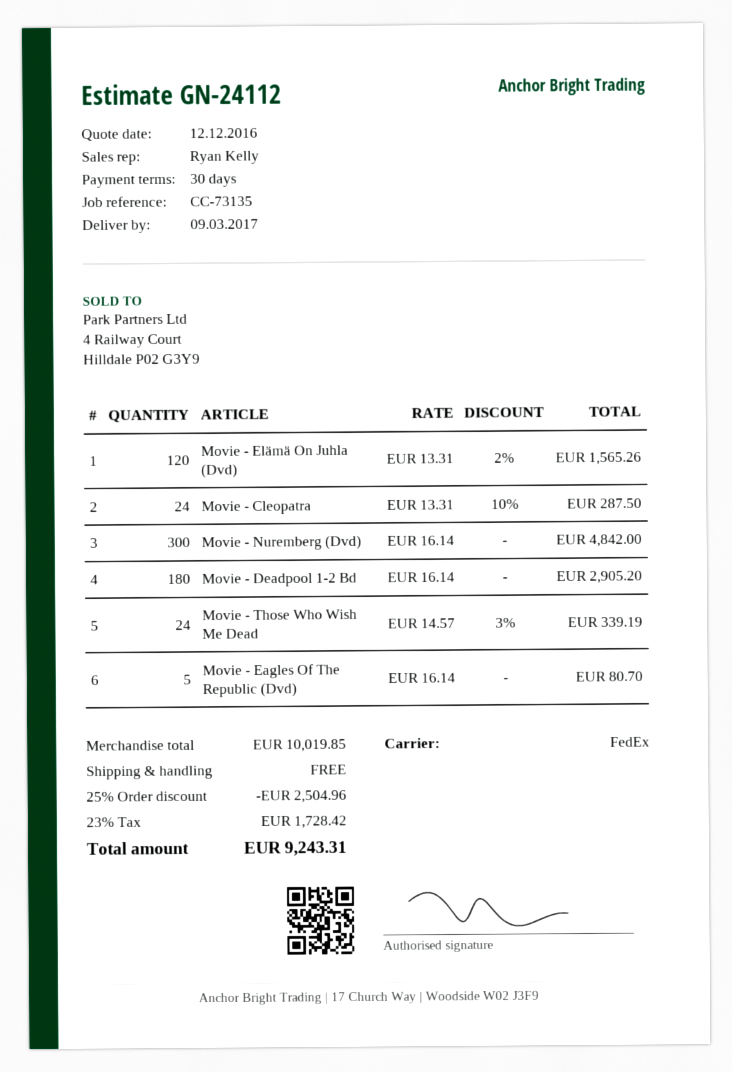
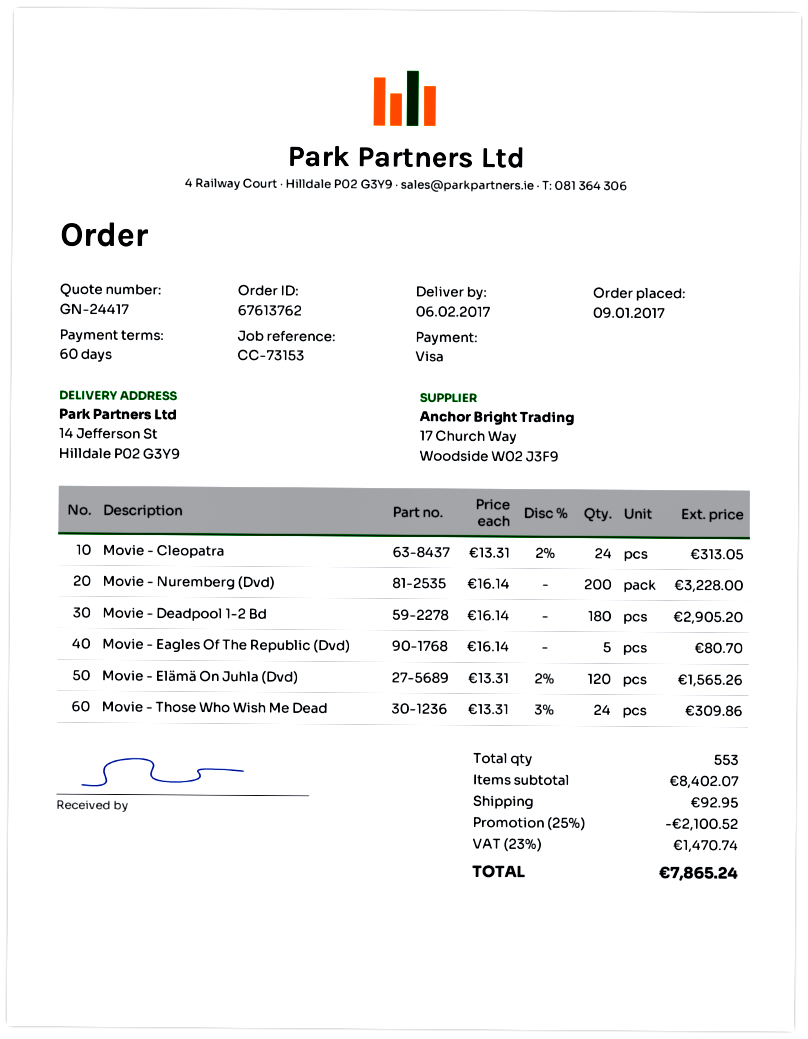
quote number: GN-24112 -> GN-24417
delivery date: 2017-03-09 -> 2017-02-06
payment terms: 30 days -> 60 days
reference: CC-73135 -> CC-73153
Movie - Cleopatra: 24 x 13.31 - 10% = 287.50 -> 24 x 13.31 - 2% = 313.05
Movie - Nuremberg (Dvd): 300 x 16.14 = 4842.00 -> 200 x 16.14 = 3228.00
Movie - Those Who Wish Me Dead: 24 x 14.57 - 3% = 339.19 -> 24 x 13.31 - 3% = 309.86
subtotal: 10019.85 -> 8402.07
discount: 25% = 2504.96 -> 25% = 2100.52
shipping: 0.00 -> 92.95
tax: 23% = 1728.42 -> 23% = 1470.74
total: 9243.31 -> 7865.24

